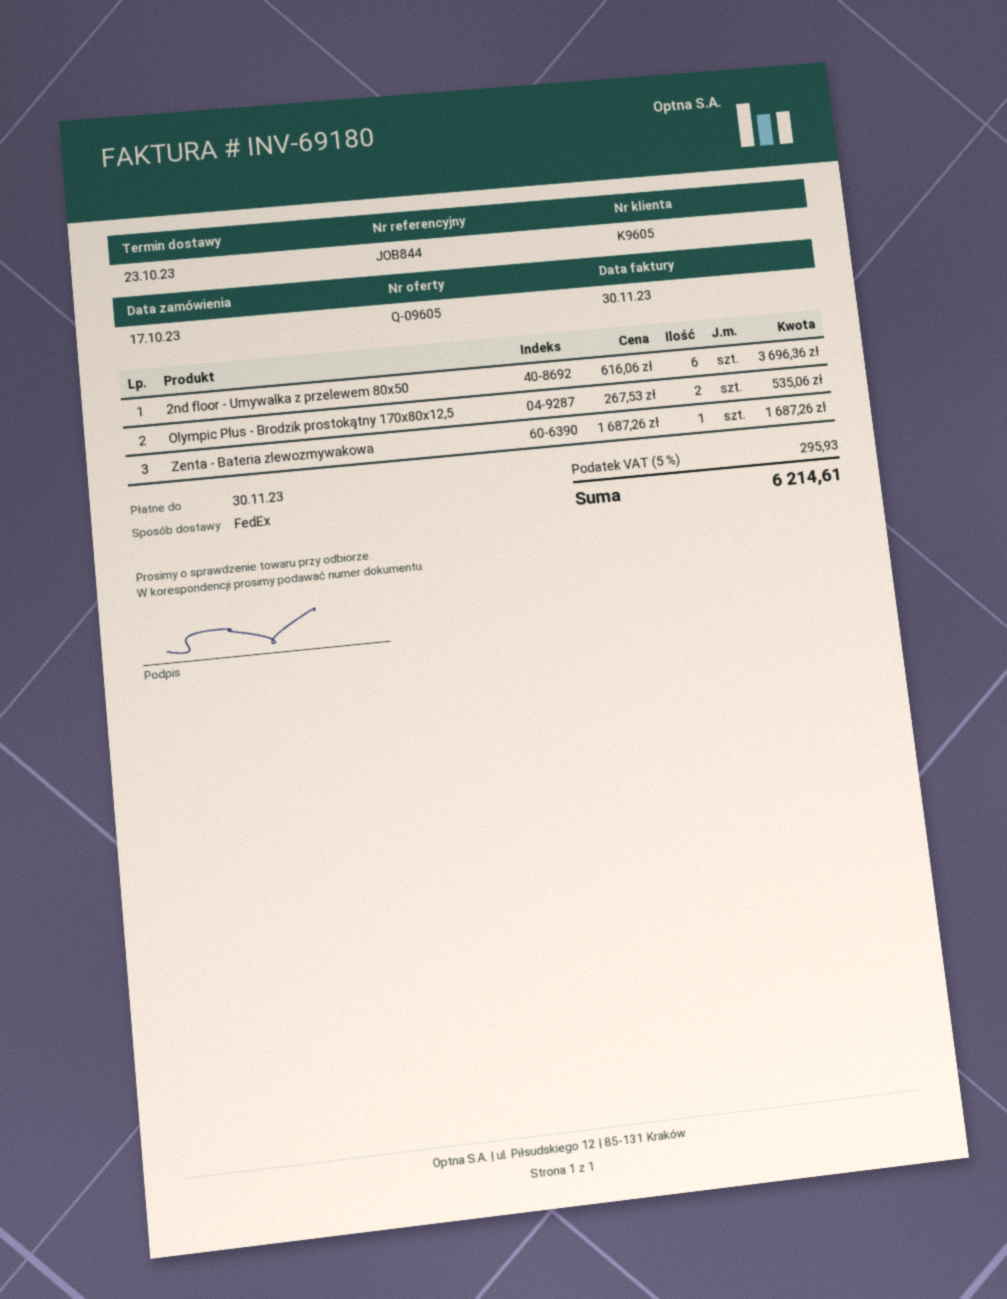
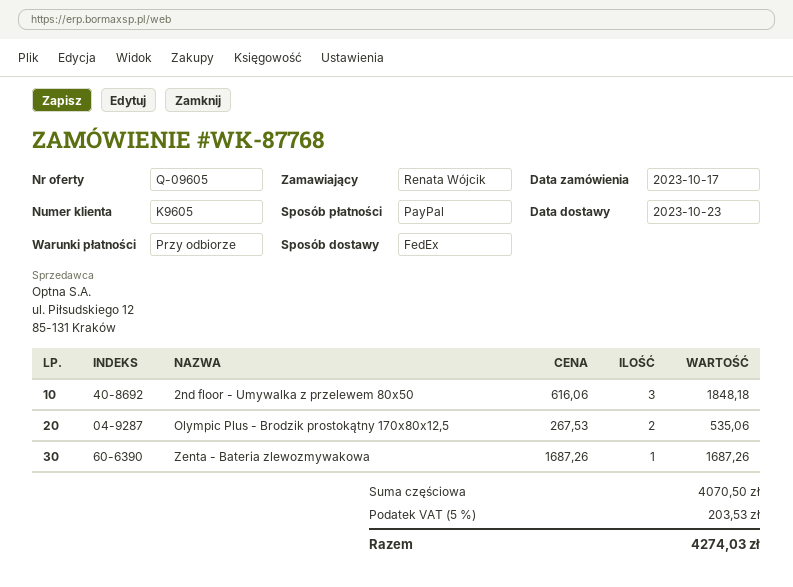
2nd floor - Umywalka z przelewem 80x50: 6 x 616.06 = 3696.36 -> 3 x 616.06 = 1848.18
tax: 5% = 295.93 -> 5% = 203.53
total: 6214.61 -> 4274.03

